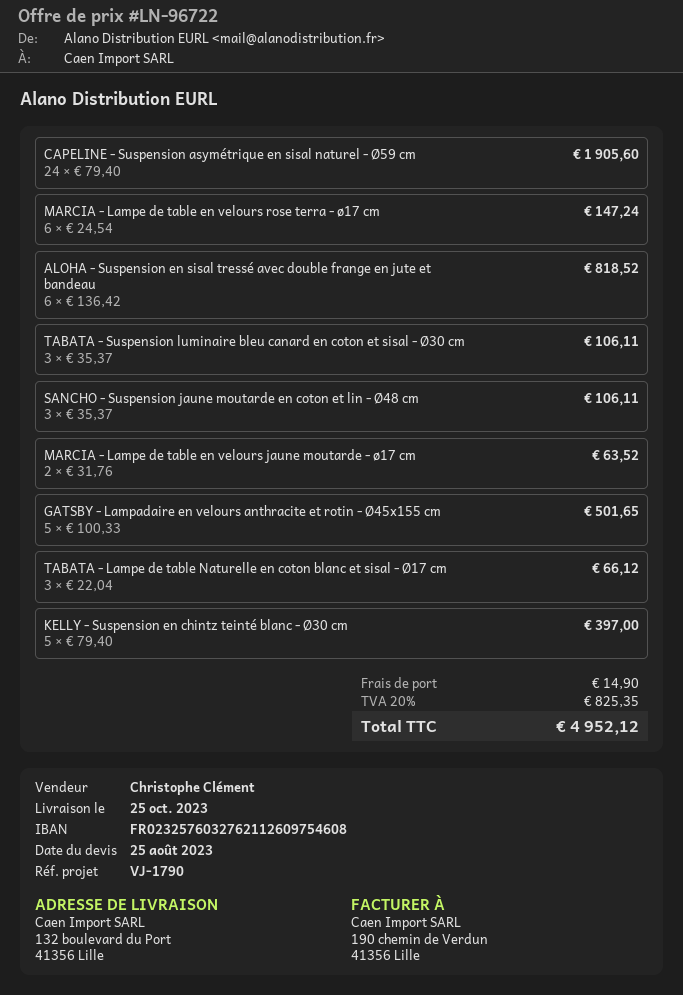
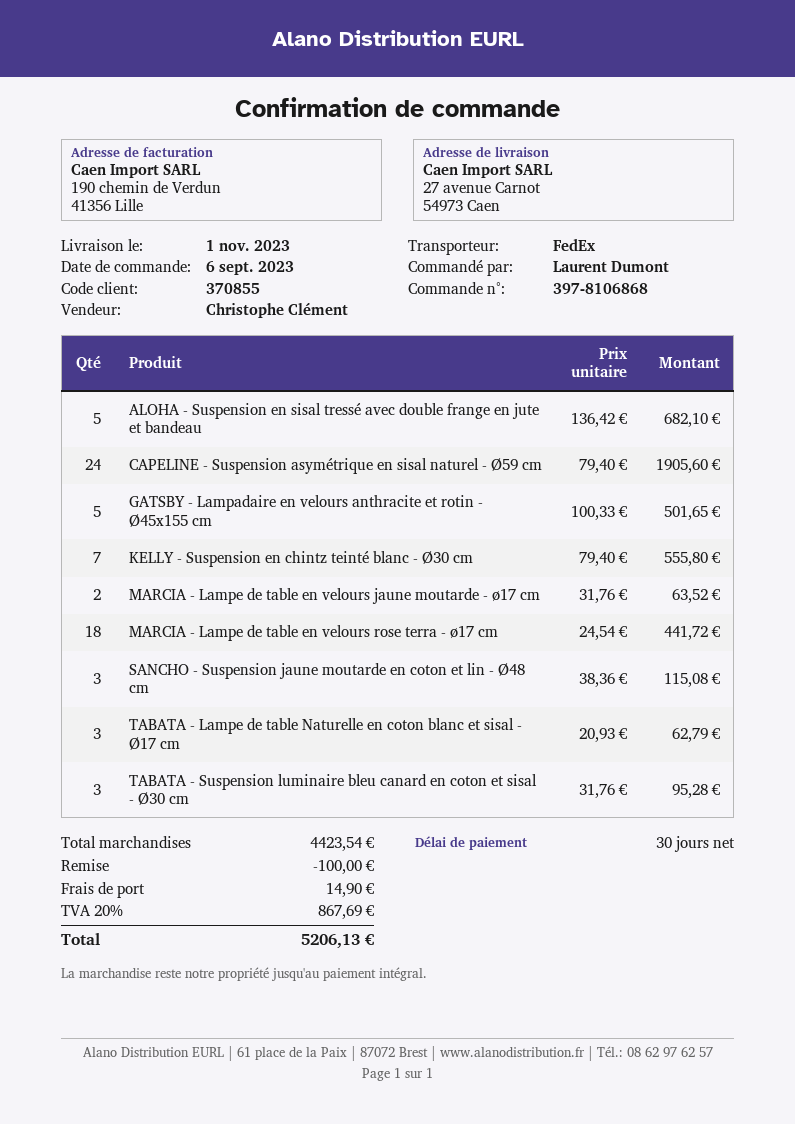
delivery date: 2023-10-25 -> 2023-11-01
ship to: 132 boulevard du Port, 41356 Lille -> 27 avenue Carnot, 54973 Caen
MARCIA - Lampe de table en velours rose terra - ø17 cm: 6 x 24.54 = 147.24 -> 18 x 24.54 = 441.72
ALOHA - Suspension en sisal tressé avec double frange en jute et bandeau: 6 x 136.42 = 818.52 -> 5 x 136.42 = 682.10
TABATA - Suspension luminaire bleu canard en coton et sisal - Ø30 cm: 3 x 35.37 = 106.11 -> 3 x 31.76 = 95.28
SANCHO - Suspension jaune moutarde en coton et lin - Ø48 cm: 3 x 35.37 = 106.11 -> 3 x 38.36 = 115.08
TABATA - Lampe de table Naturelle en coton blanc et sisal - Ø17 cm: 3 x 22.04 = 66.12 -> 3 x 20.93 = 62.79
KELLY - Suspension en chintz teinté blanc - Ø30 cm: 5 x 79.40 = 397.00 -> 7 x 79.40 = 555.80
discount: none -> 100.00
tax: 20% = 825.35 -> 20% = 867.69
total: 4952.12 -> 5206.13

